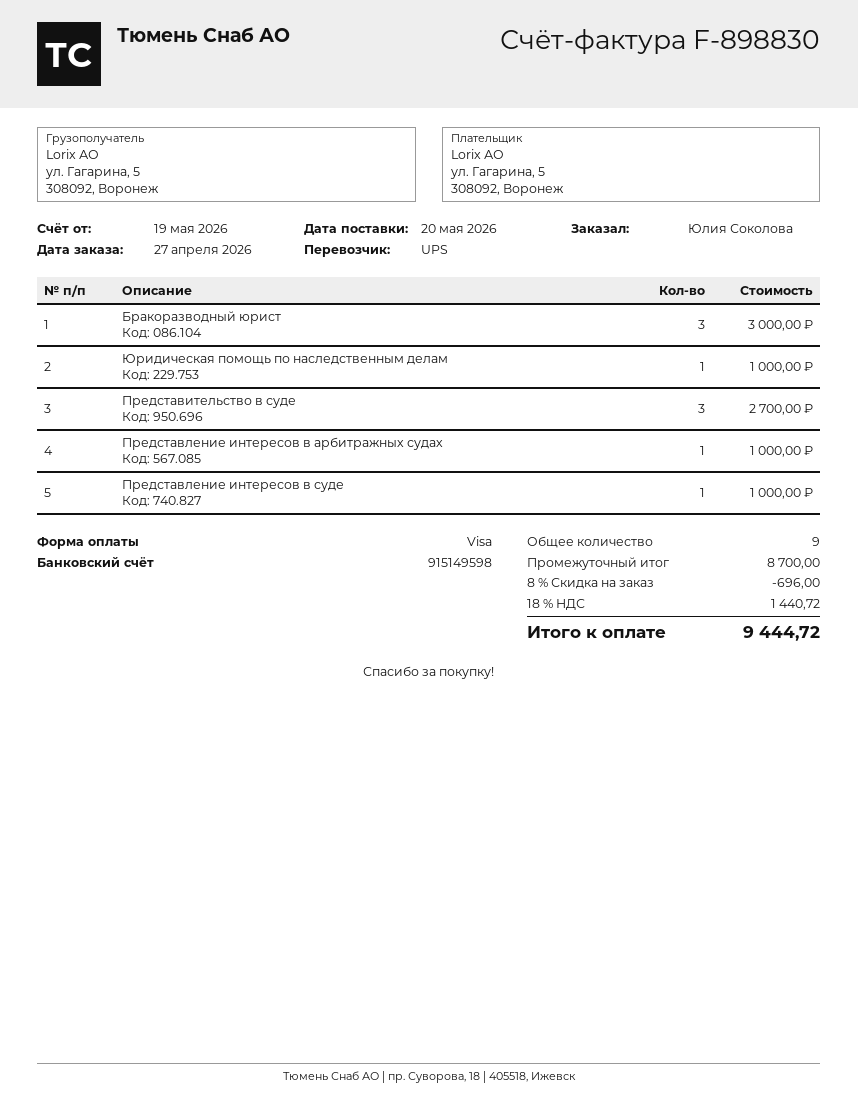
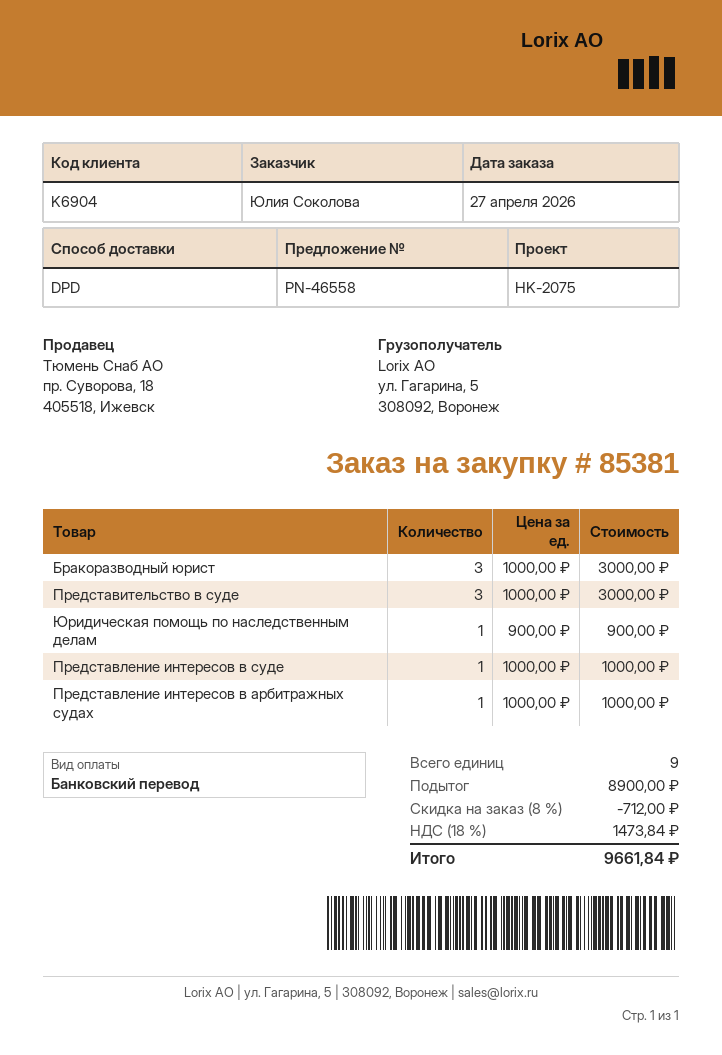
payment method: Visa -> bank transfer
shipping method: UPS -> DPD
Юридическая помощь по наследственным делам: 1 for 1000.00 -> 1 for 900.00
Представительство в суде: 3 for 2700.00 -> 3 for 3000.00
subtotal: 8700.00 -> 8900.00
discount: 8% = 696.00 -> 8% = 712.00
tax: 18% = 1440.72 -> 18% = 1473.84
total: 9444.72 -> 9661.84

